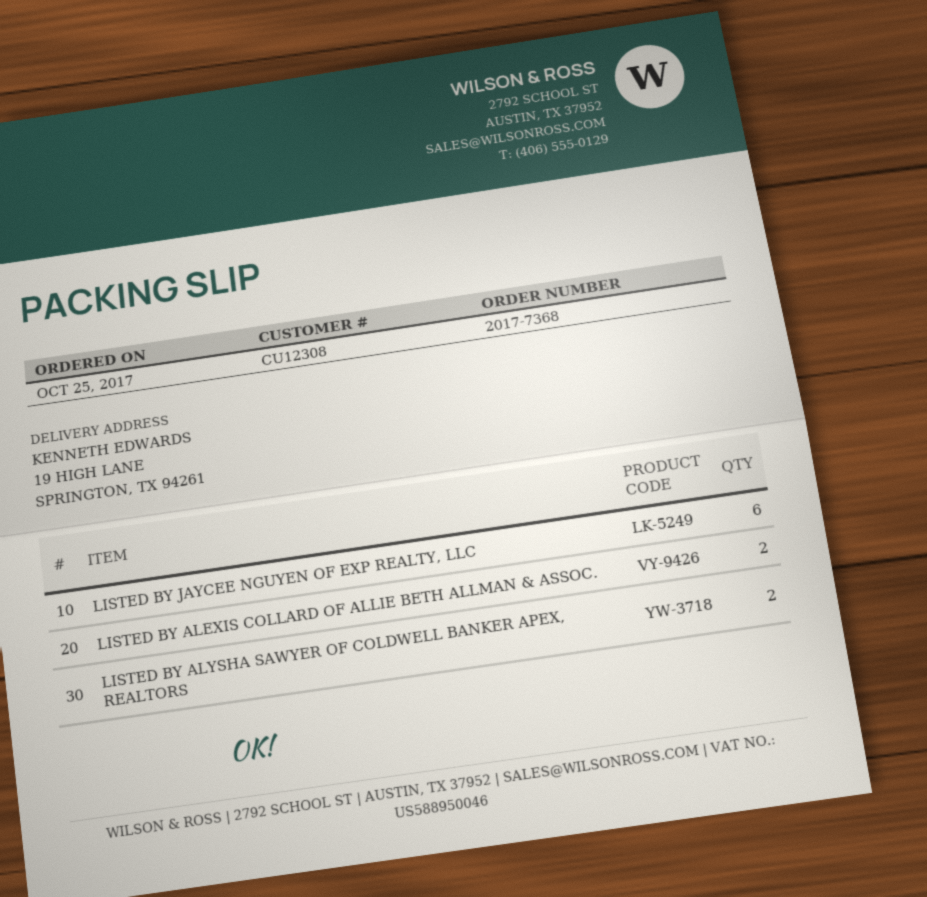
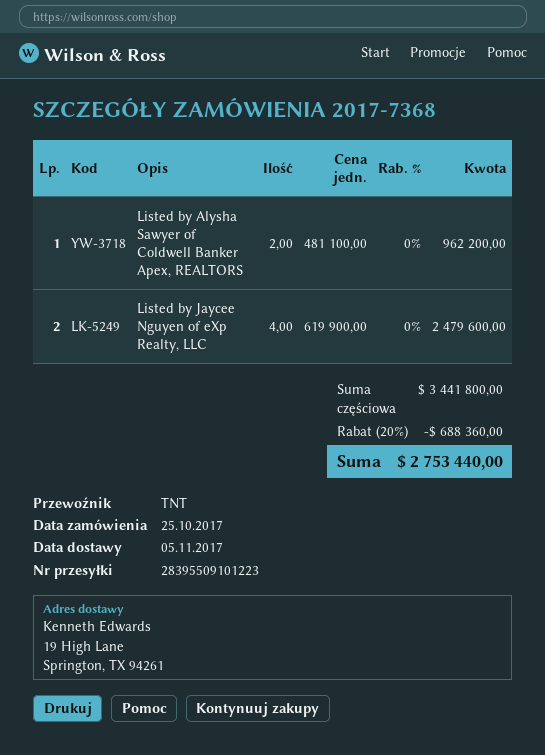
LISTED BY JAYCEE NGUYEN OF EXP REALTY, LLC: 6 -> 4
LISTED BY ALEXIS COLLARD OF ALLIE BETH ALLMAN & ASSOC.: 2 -> none

